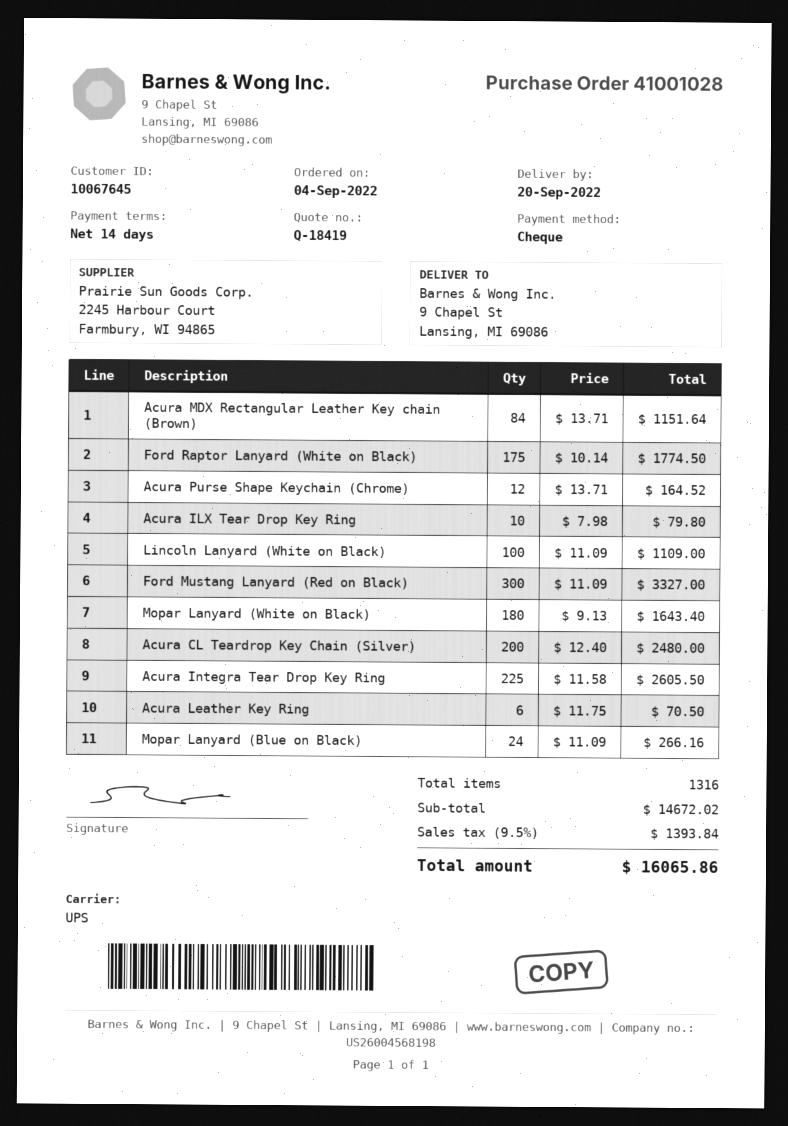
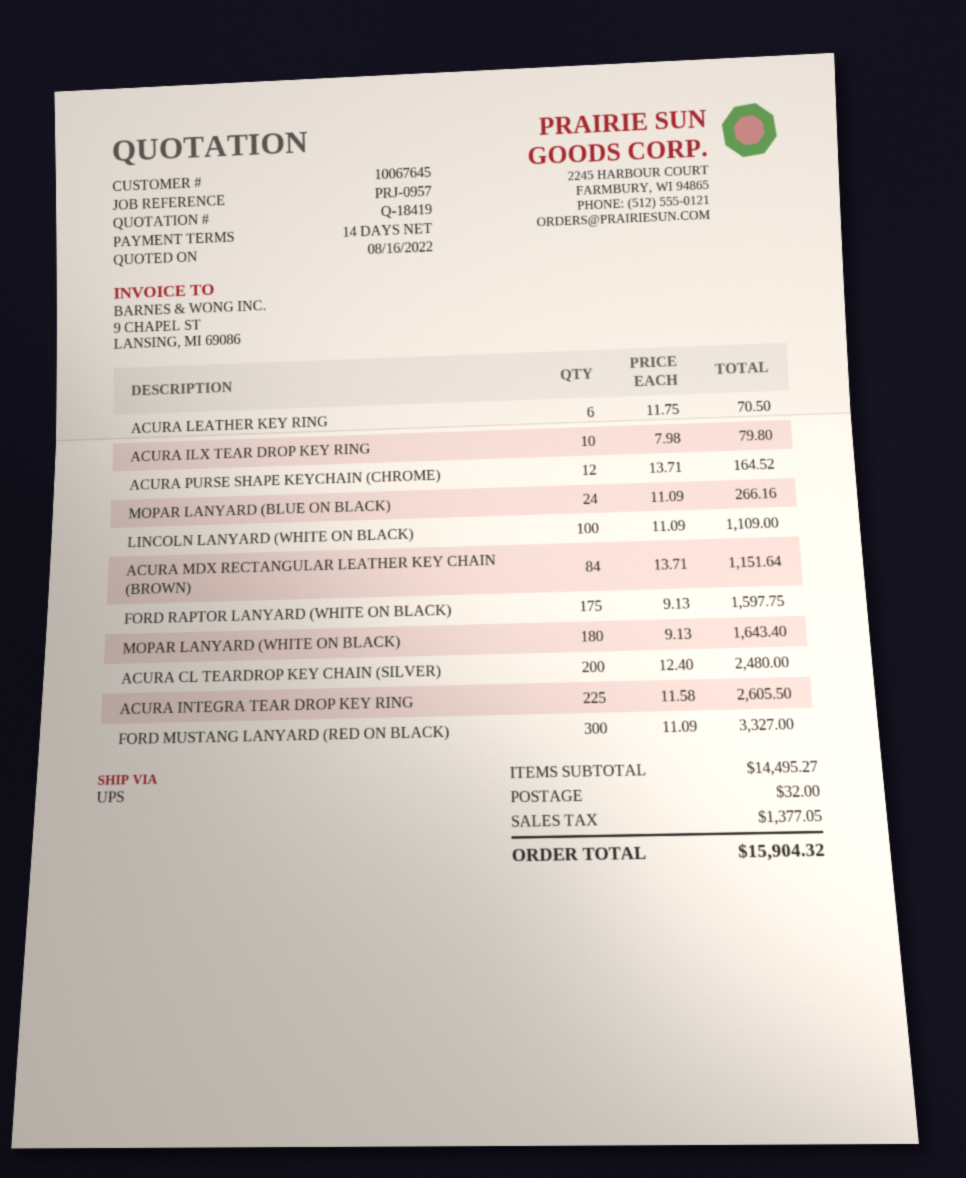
Ford Raptor Lanyard (White on Black): 175 x 10.14 = 1774.50 -> 175 x 9.13 = 1597.75
subtotal: 14672.02 -> 14495.27
shipping: none -> 32.00
tax: 1393.84 -> 1377.05
total: 16065.86 -> 15904.32

